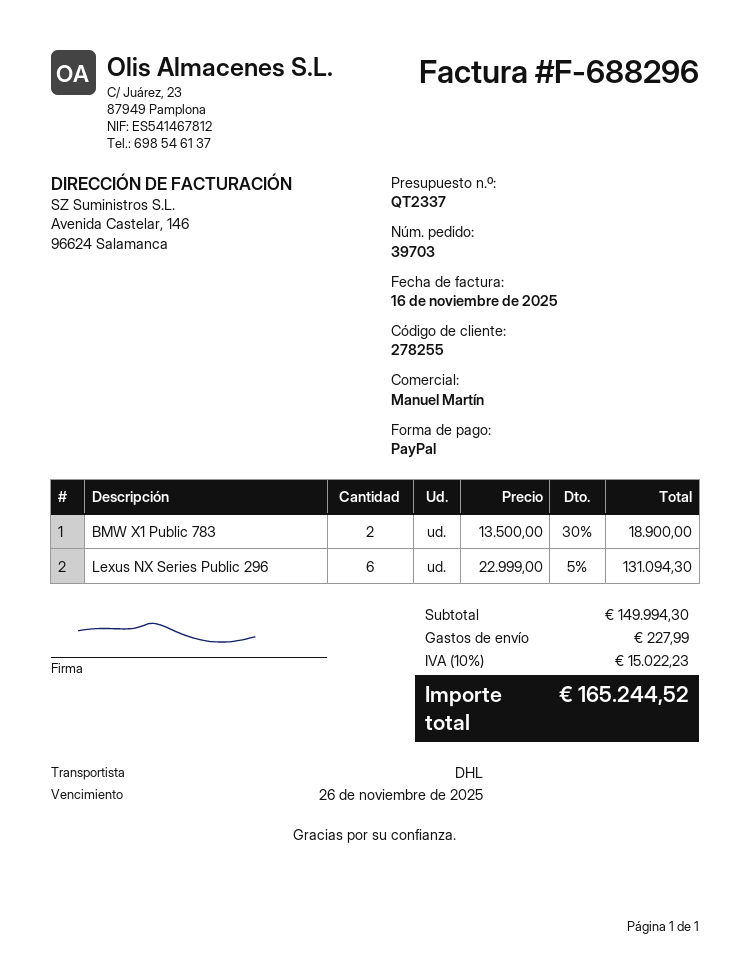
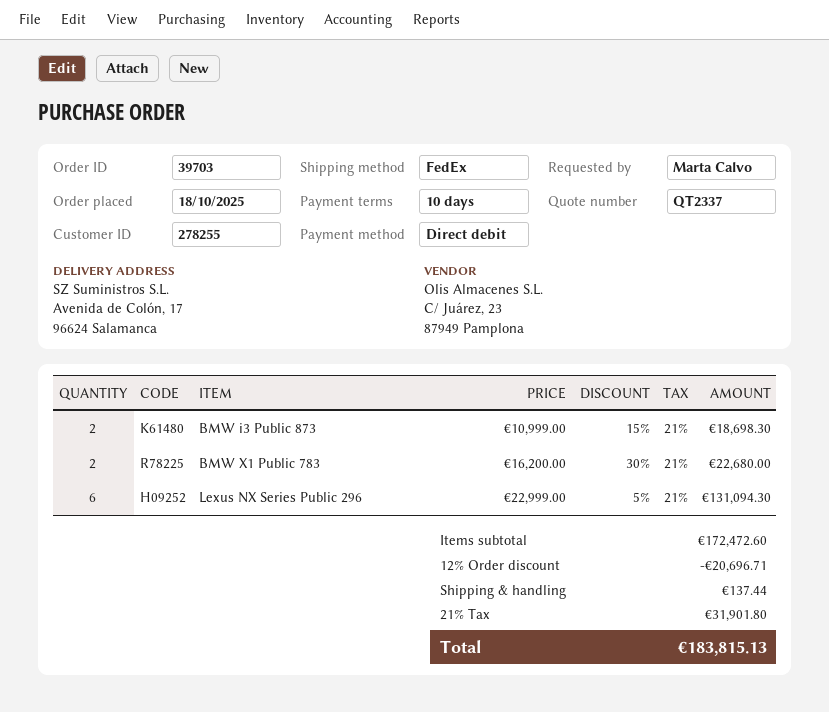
payment method: PayPal -> direct debit
shipping method: DHL -> FedEx
BMW X1 Public 783: 2 x 13500.00 - 30% = 18900.00 -> 2 x 16200.00 - 30% = 22680.00
BMW i3 Public 873: none -> 2 x 10999.00 - 15% = 18698.30
subtotal: 149994.30 -> 172472.60
discount: none -> 12% = 20696.71
shipping: 227.99 -> 137.44
tax: 10% = 15022.23 -> 21% = 31901.80
total: 165244.52 -> 183815.13

